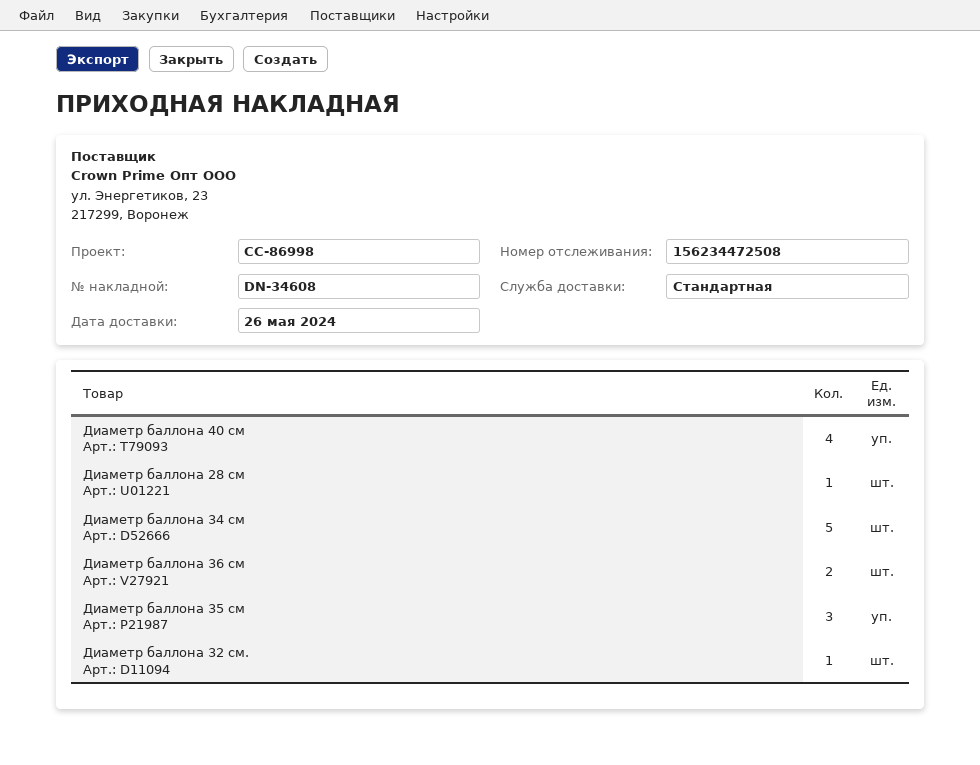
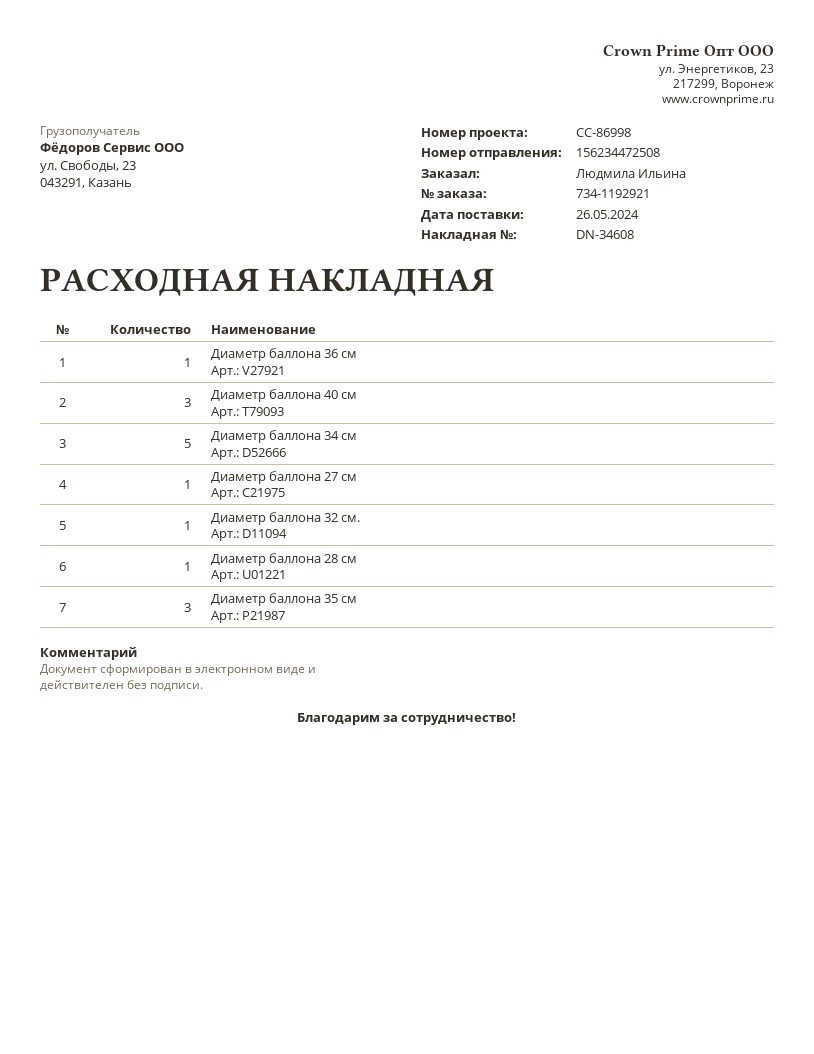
Диаметр баллона 40 см: 4 -> 3
Диаметр баллона 36 см: 2 -> 1
Диаметр баллона 27 см: none -> 1

